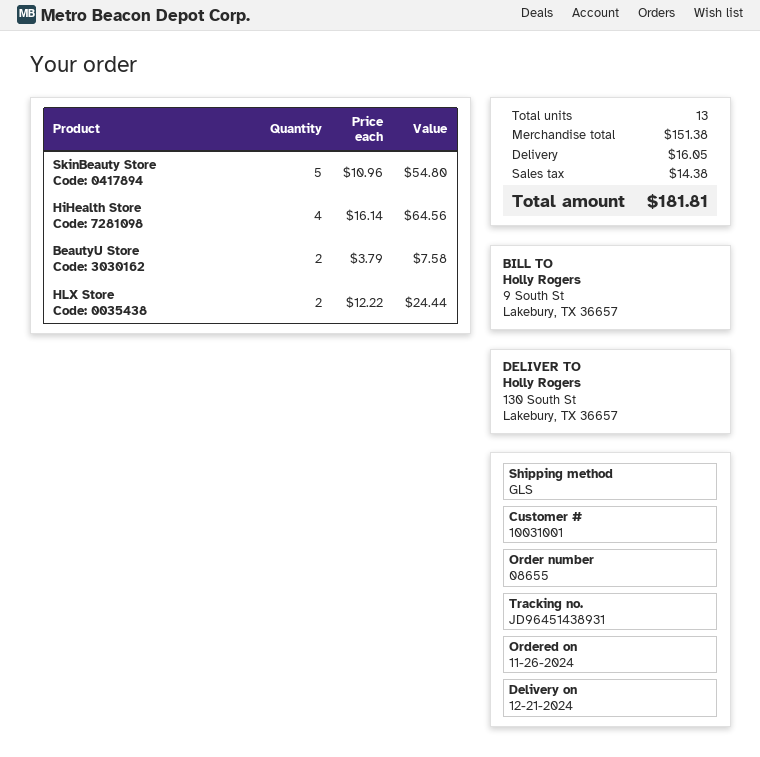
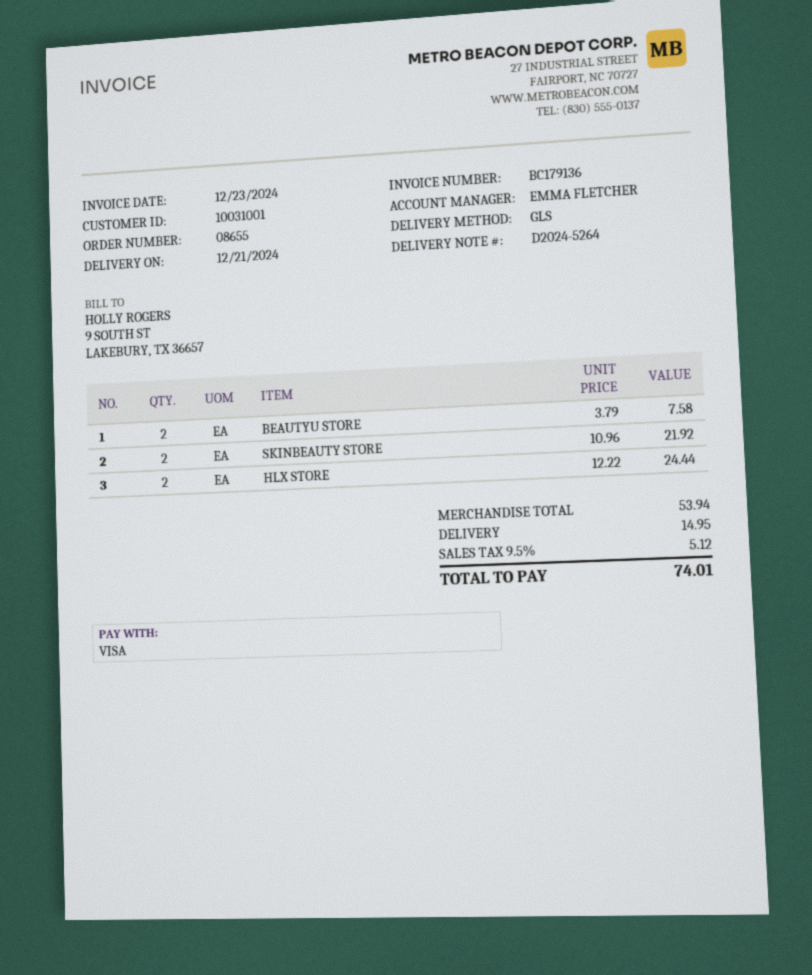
SkinBeauty Store: 5 x 10.96 = 54.80 -> 2 x 10.96 = 21.92
HiHealth Store: 4 x 16.14 = 64.56 -> none
subtotal: 151.38 -> 53.94
shipping: 16.05 -> 14.95
tax: 14.38 -> 5.12
total: 181.81 -> 74.01

